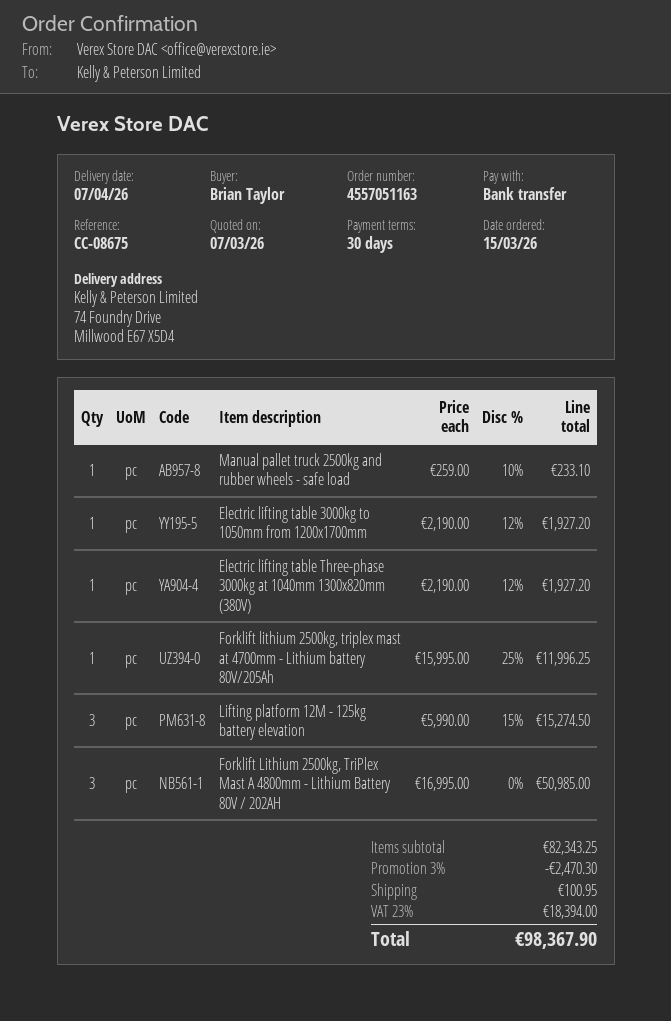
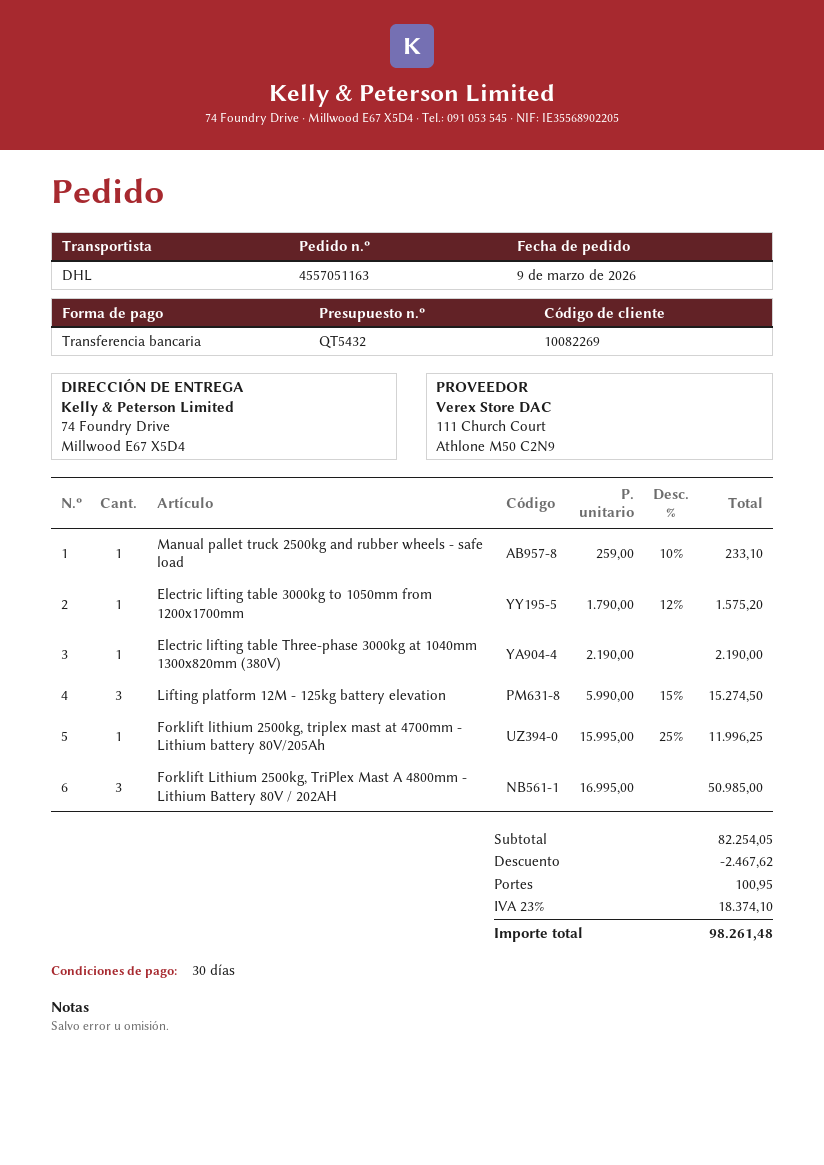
order date: 2026-03-15 -> 2026-03-09
Electric lifting table 3000kg to 1050mm from 1200x1700mm: 1 x 2190.00 - 12% = 1927.20 -> 1 x 1790.00 - 12% = 1575.20
Electric lifting table Three-phase 3000kg at 1040mm 1300x820mm (380V): 1 x 2190.00 - 12% = 1927.20 -> 1 x 2190.00 = 2190.00
subtotal: 82343.25 -> 82254.05
discount: 2470.30 -> 2467.62
tax: 23% = 18394.00 -> 23% = 18374.10
total: 98367.90 -> 98261.48

